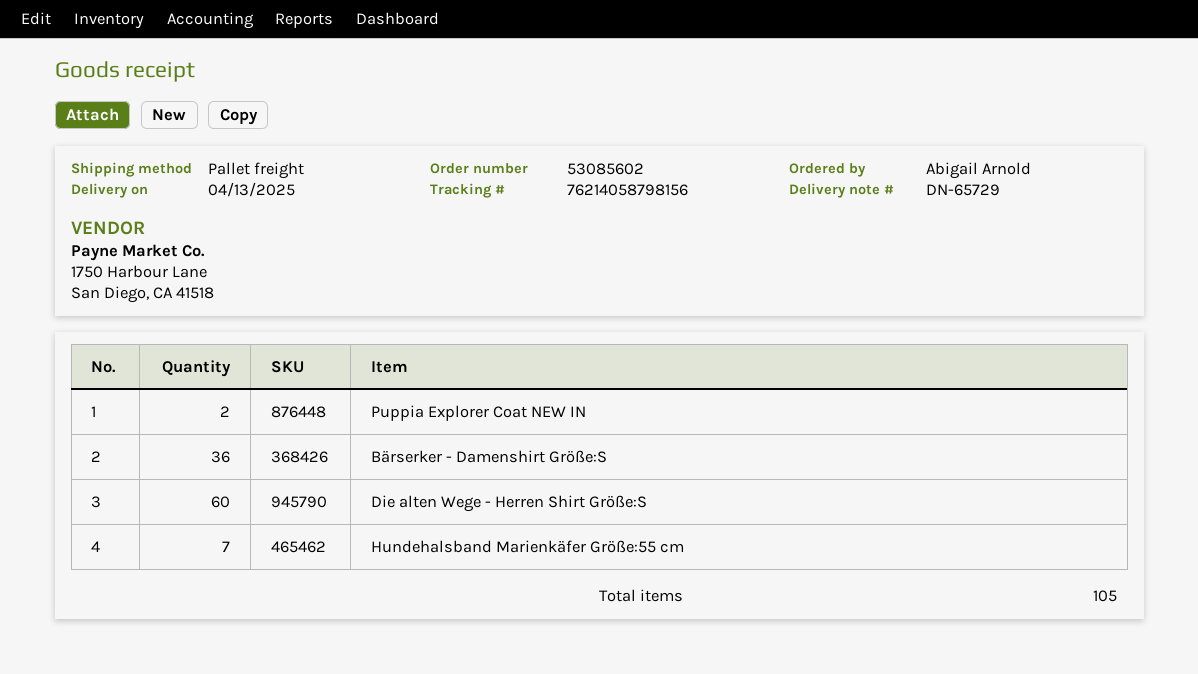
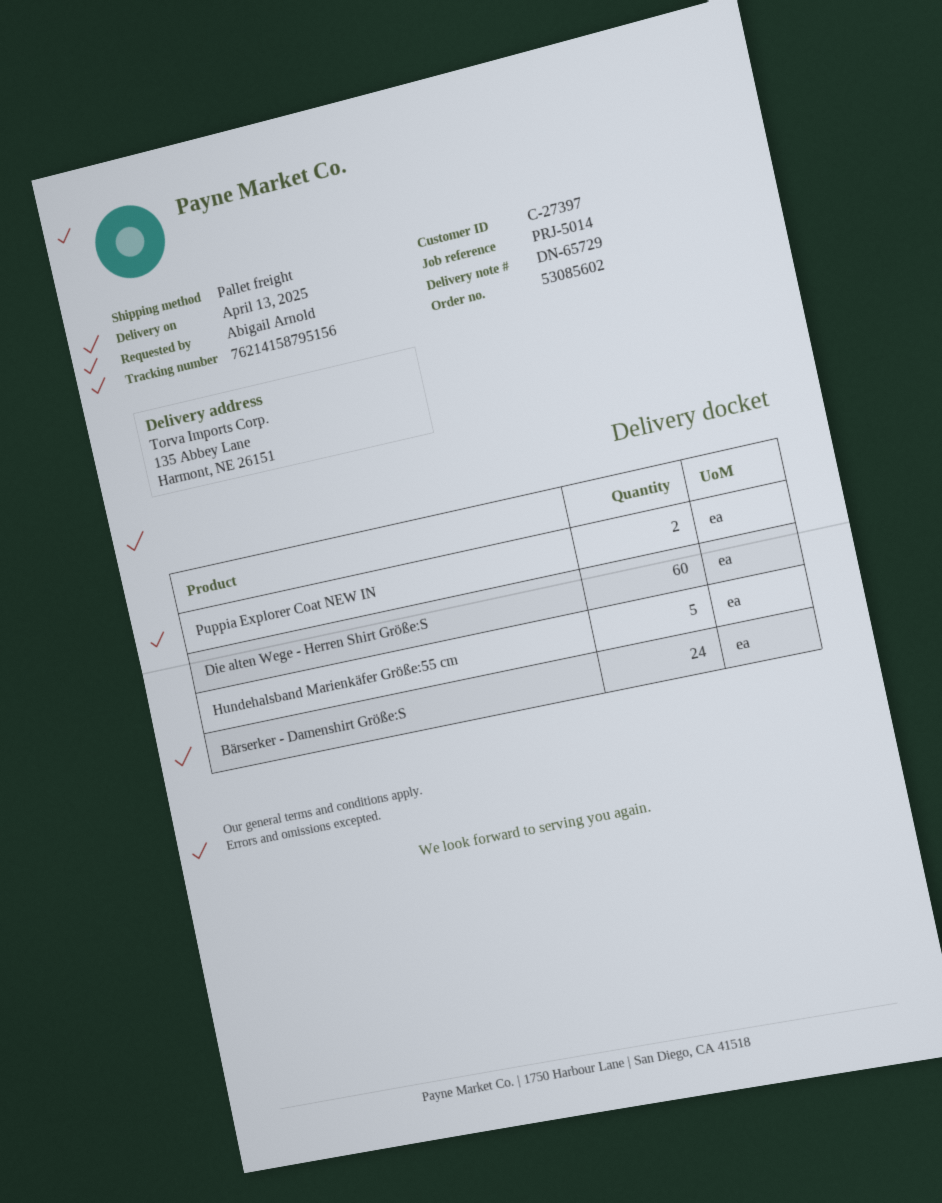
tracking number: 76214058798156 -> 76214158795156
Bärserker - Damenshirt Größe:S: 36 -> 24
Hundehalsband Marienkäfer Größe:55 cm: 7 -> 5

